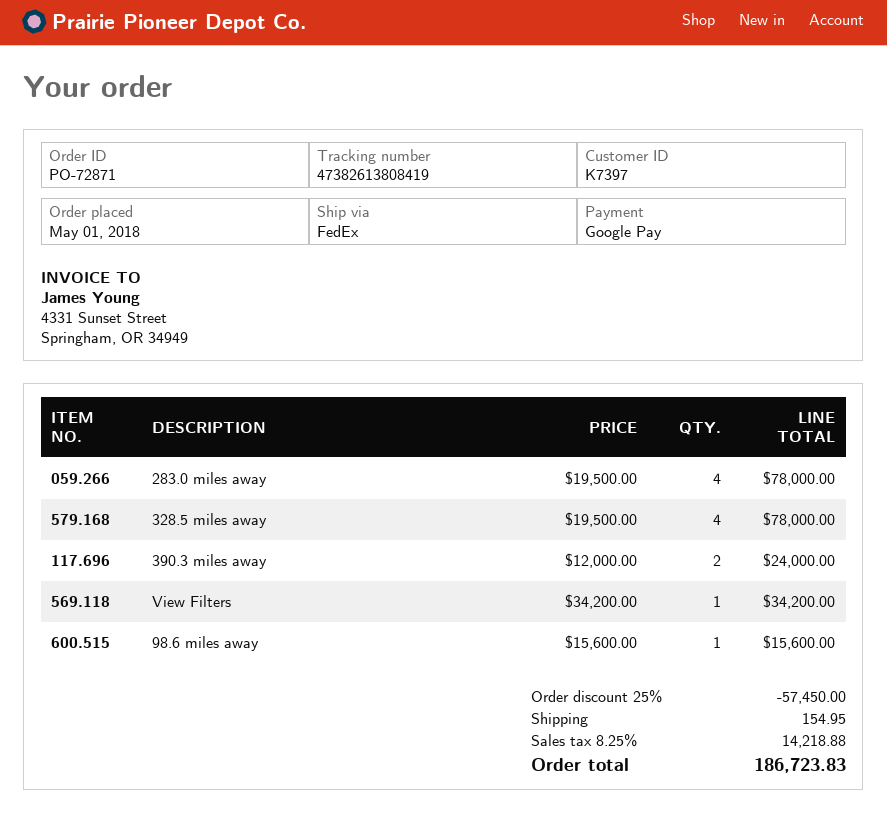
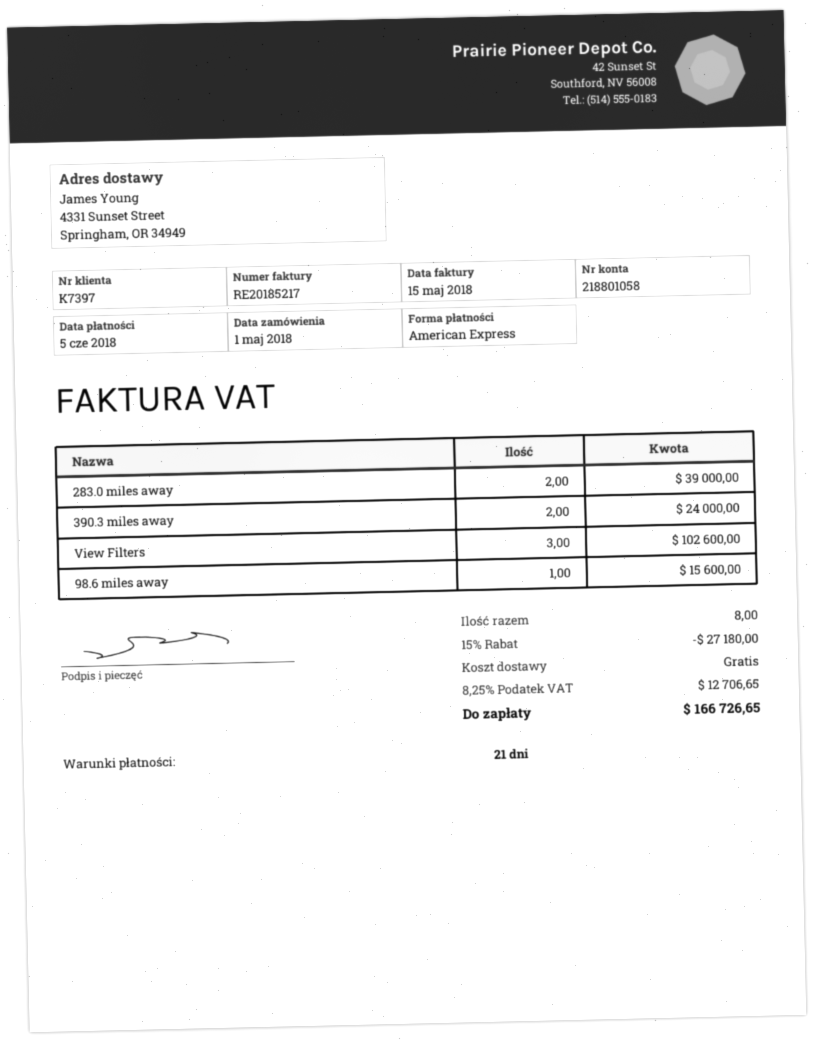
payment method: Google Pay -> American Express
283.0 miles away: 4 for 78000.00 -> 2 for 39000.00
328.5 miles away: 4 for 78000.00 -> none
View Filters: 1 for 34200.00 -> 3 for 102600.00
discount: 25% = 57450.00 -> 15% = 27180.00
shipping: 154.95 -> 0.00
tax: 8.25% = 14218.88 -> 8.25% = 12706.65
total: 186723.83 -> 166726.65

